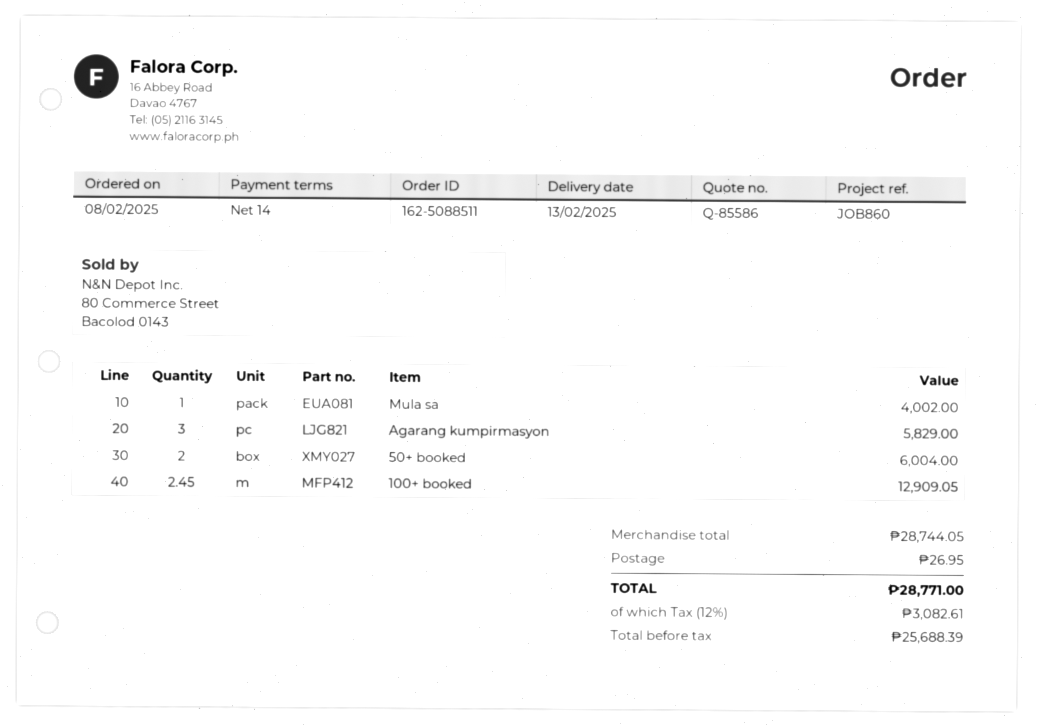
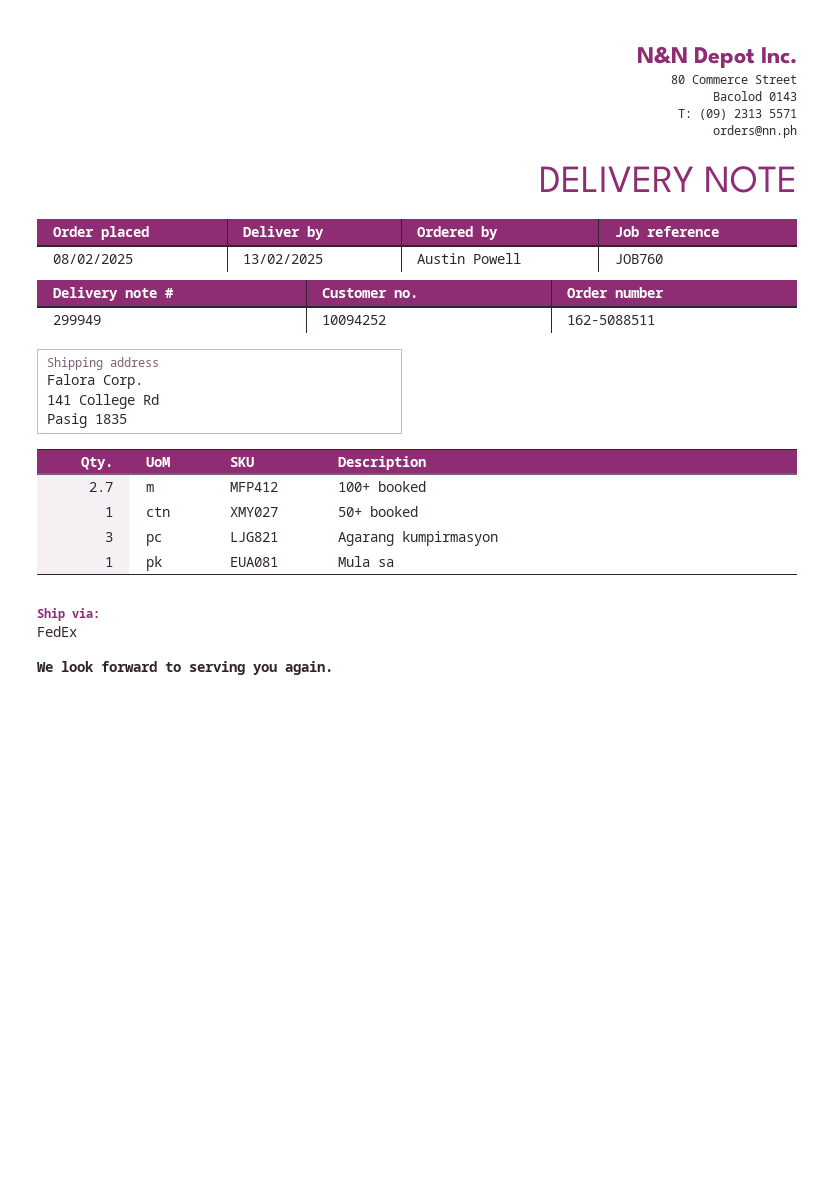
reference: JOB860 -> JOB760
50+ booked: 2 -> 1
100+ booked: 2.45 -> 2.7

